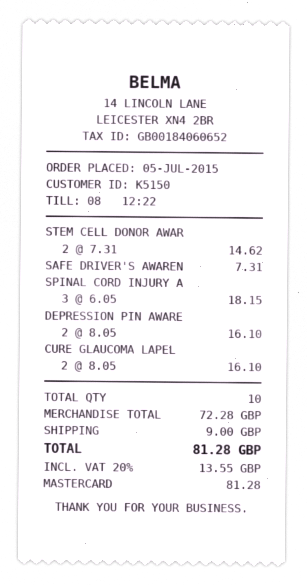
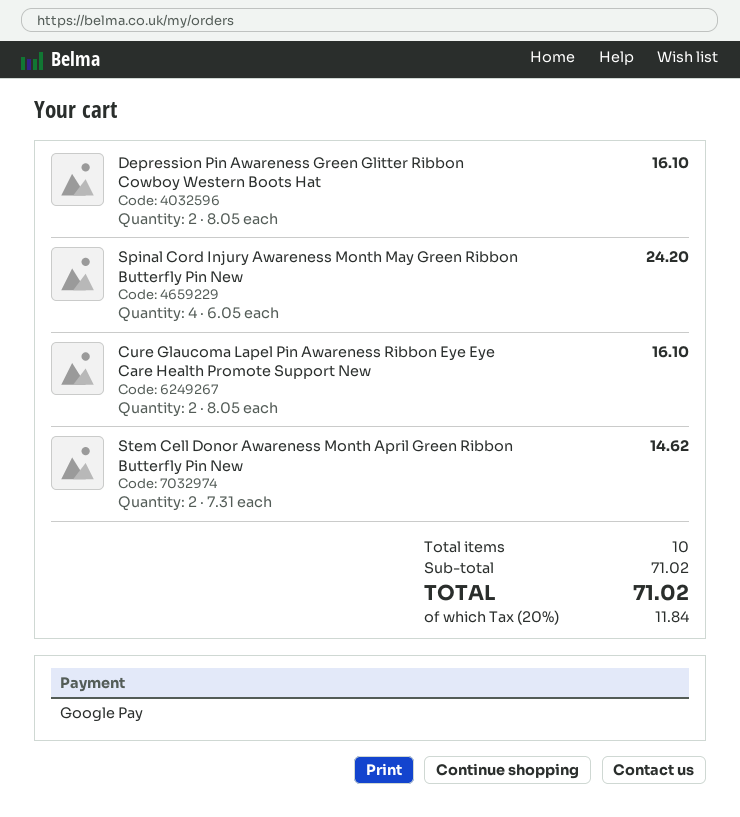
payment method: Mastercard -> Google Pay
SAFE DRIVER'S AWAREN: 1 x 7.31 = 7.31 -> none
SPINAL CORD INJURY A: 3 x 6.05 = 18.15 -> 4 x 6.05 = 24.20
subtotal: 72.28 -> 71.02
shipping: 9.00 -> none
tax: 20% = 13.55 -> 20% = 11.84
total: 81.28 -> 71.02

